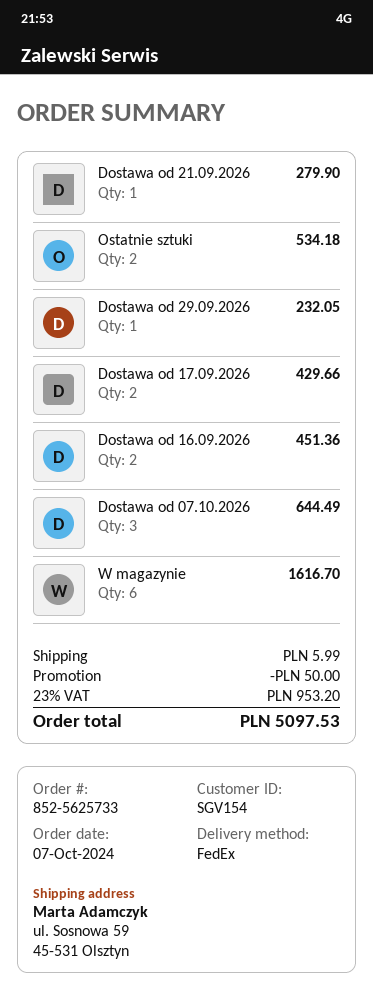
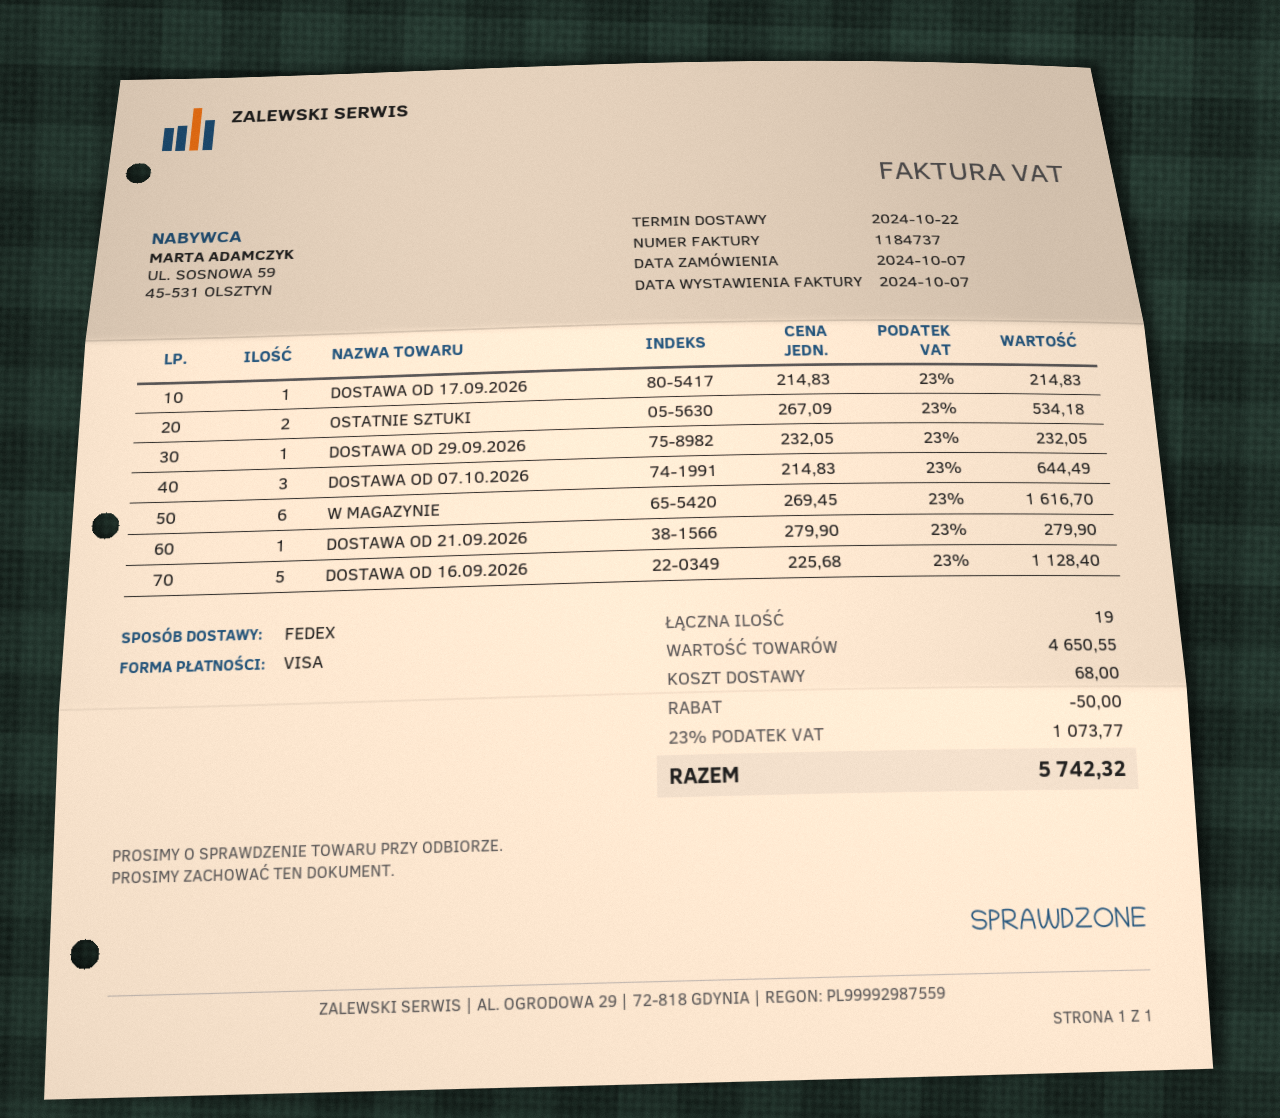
Dostawa od 17.09.2026: 2 for 429.66 -> 1 for 214.83
Dostawa od 16.09.2026: 2 for 451.36 -> 5 for 1128.40
shipping: 5.99 -> 68.00
tax: 23% = 953.20 -> 23% = 1073.77
total: 5097.53 -> 5742.32

